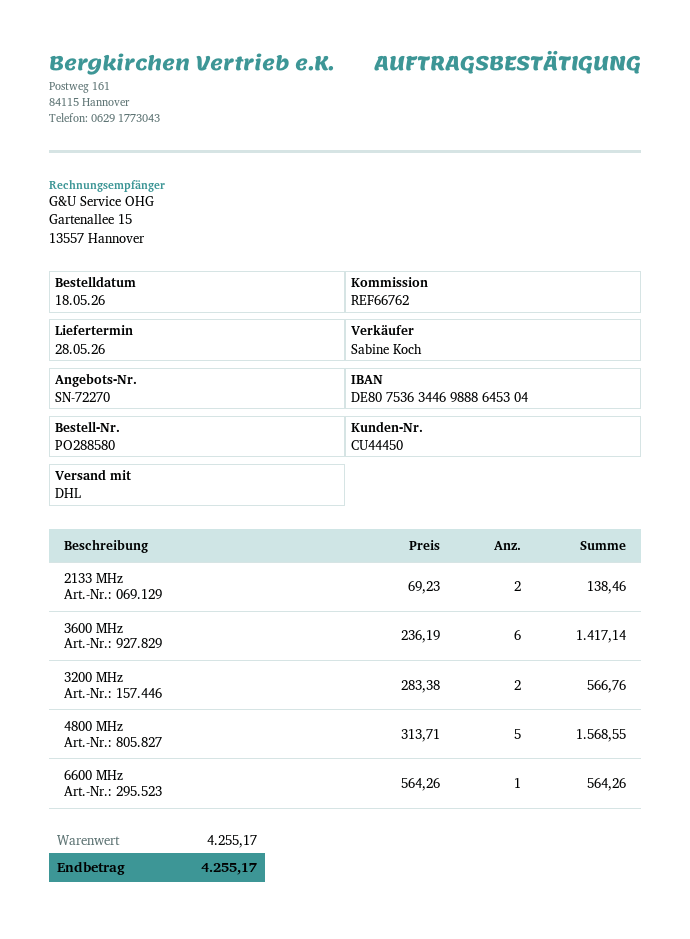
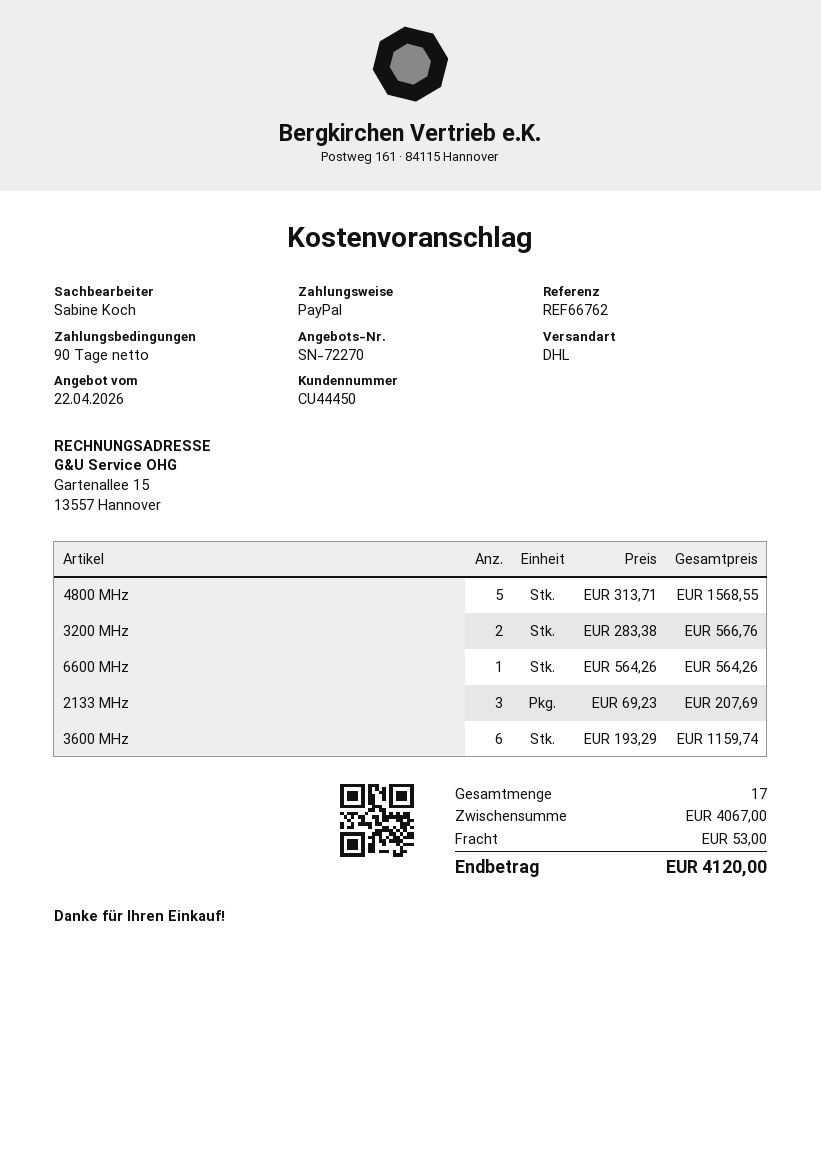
2133 MHz: 2 x 69.23 = 138.46 -> 3 x 69.23 = 207.69
3600 MHz: 6 x 236.19 = 1417.14 -> 6 x 193.29 = 1159.74
subtotal: 4255.17 -> 4067.00
shipping: none -> 53.00
total: 4255.17 -> 4120.00

